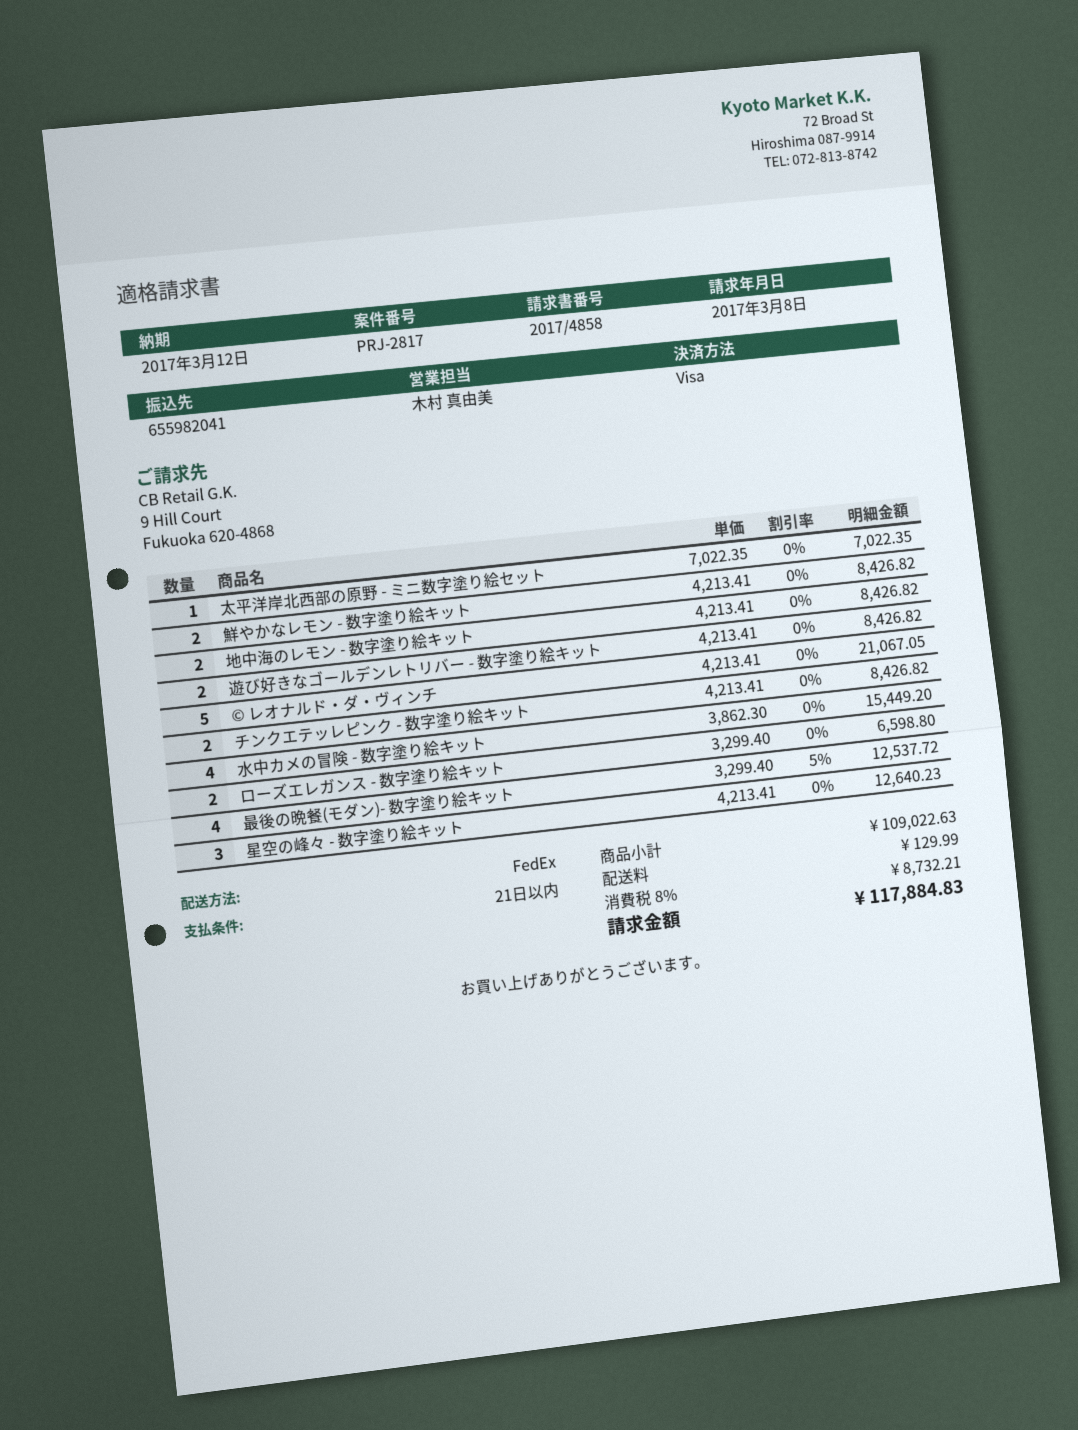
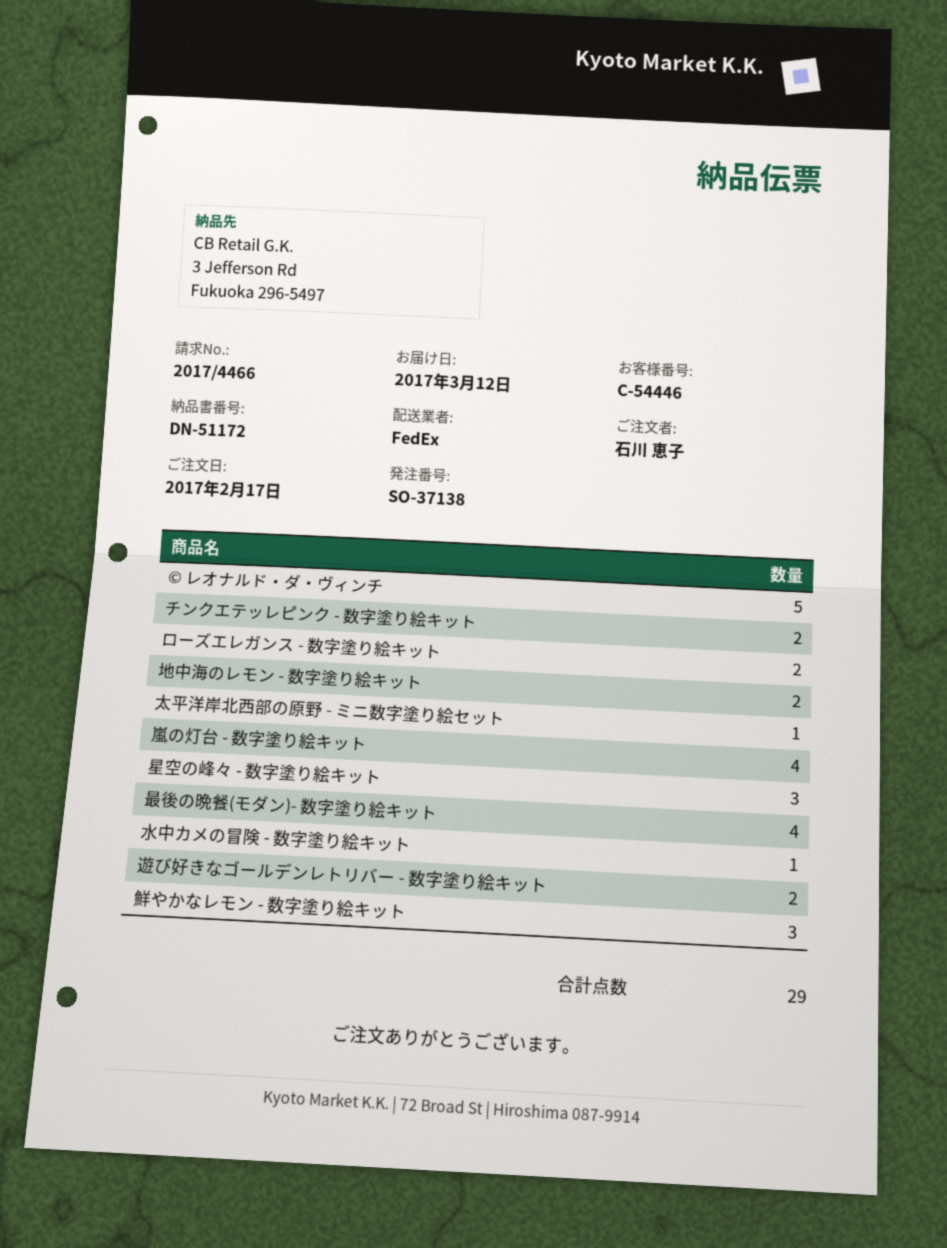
invoice number: 2017/4858 -> 2017/4466
鮮やかなレモン - 数字塗り絵キット: 2 -> 3
水中カメの冒険 - 数字塗り絵キット: 4 -> 1
嵐の灯台 - 数字塗り絵キット: none -> 4

